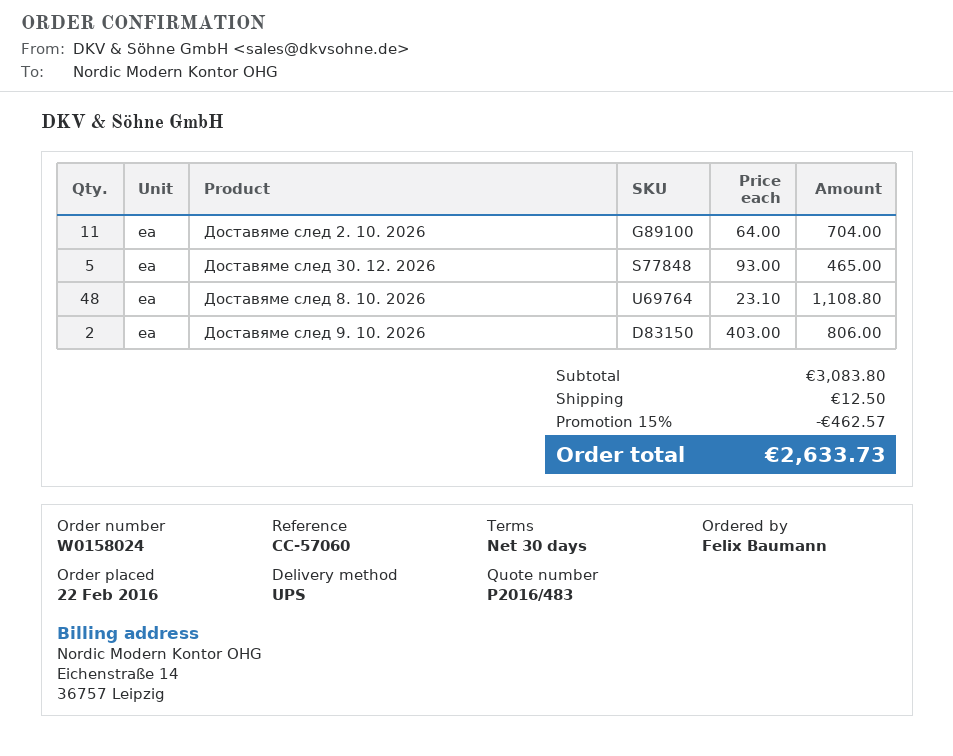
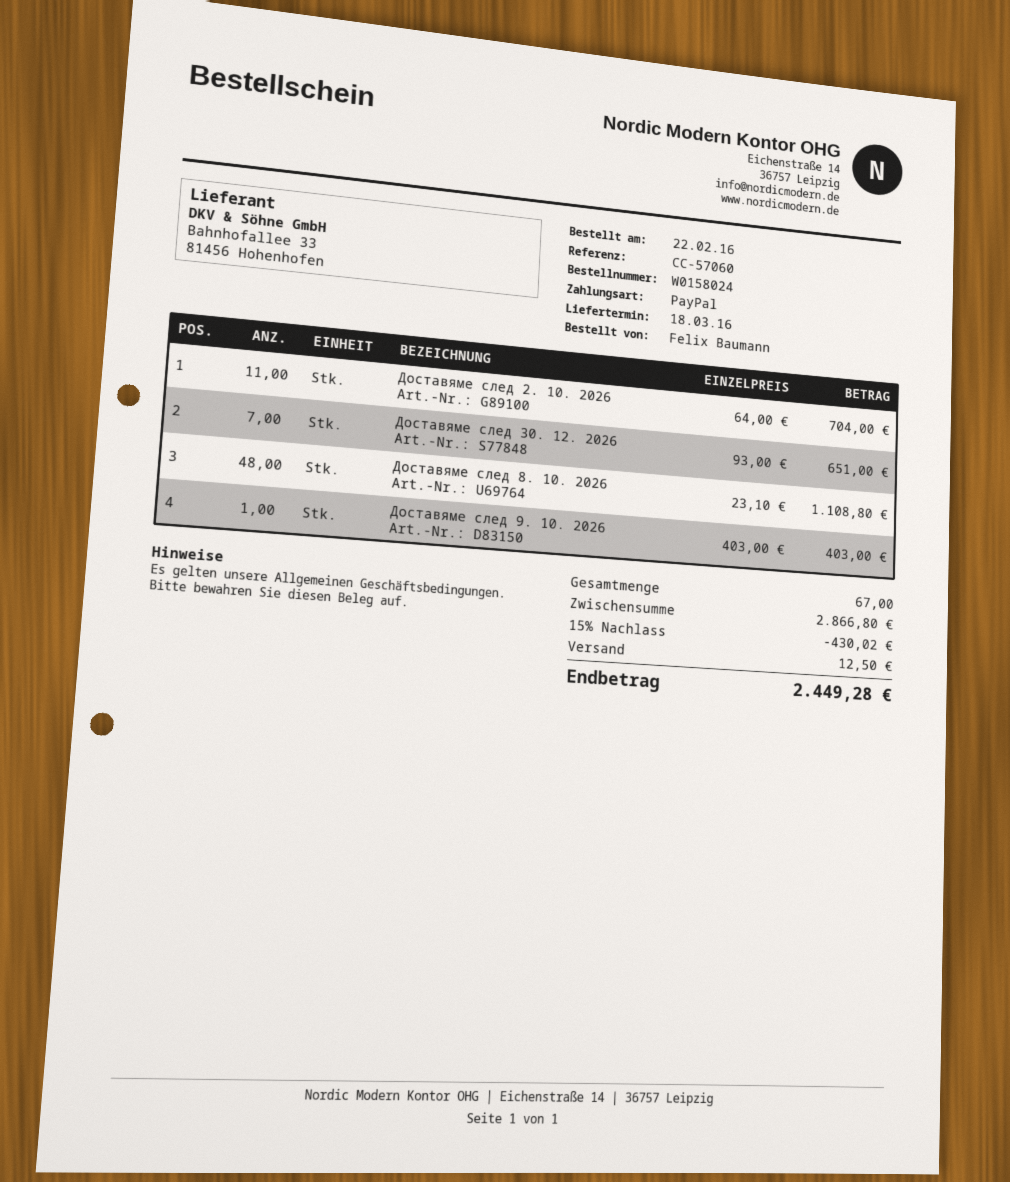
Доставяме след 30. 12. 2026: 5 x 93.00 = 465.00 -> 7 x 93.00 = 651.00
Доставяме след 9. 10. 2026: 2 x 403.00 = 806.00 -> 1 x 403.00 = 403.00
subtotal: 3083.80 -> 2866.80
discount: 15% = 462.57 -> 15% = 430.02
total: 2633.73 -> 2449.28

